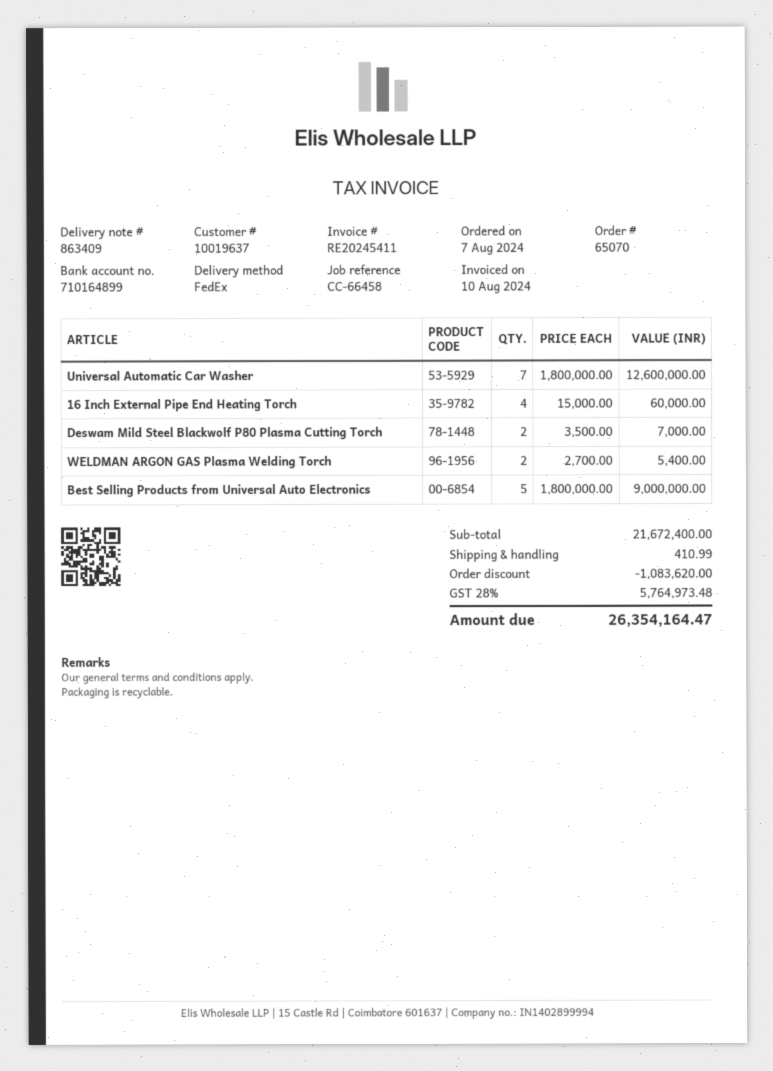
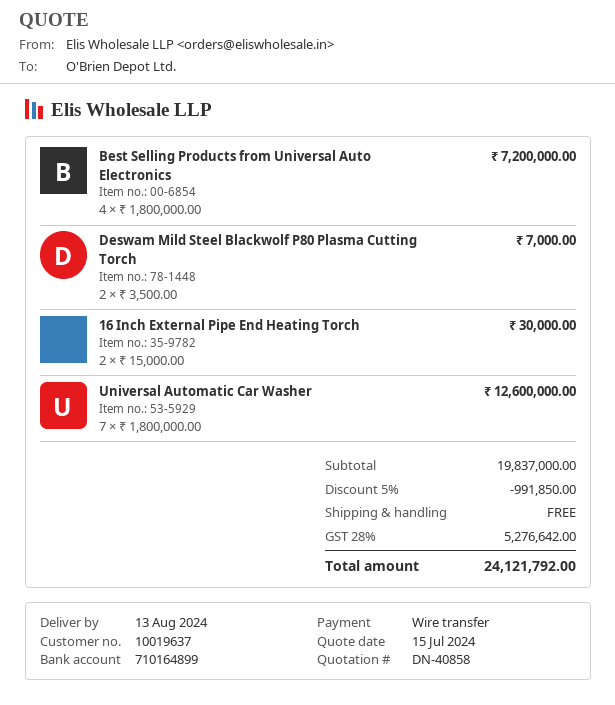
16 Inch External Pipe End Heating Torch: 4 x 15000.00 = 60000.00 -> 2 x 15000.00 = 30000.00
WELDMAN ARGON GAS Plasma Welding Torch: 2 x 2700.00 = 5400.00 -> none
Best Selling Products from Universal Auto Electronics: 5 x 1800000.00 = 9000000.00 -> 4 x 1800000.00 = 7200000.00
subtotal: 21672400.00 -> 19837000.00
discount: 1083620.00 -> 991850.00
shipping: 410.99 -> 0.00
tax: 28% = 5764973.48 -> 28% = 5276642.00
total: 26354164.47 -> 24121792.00

